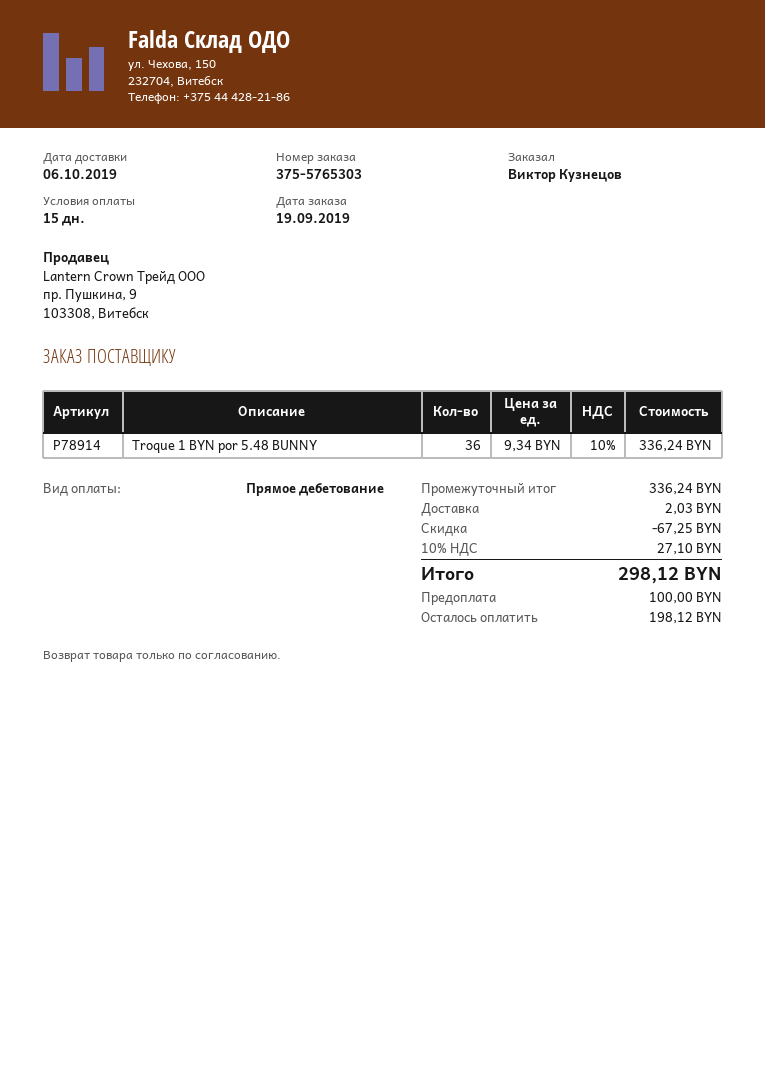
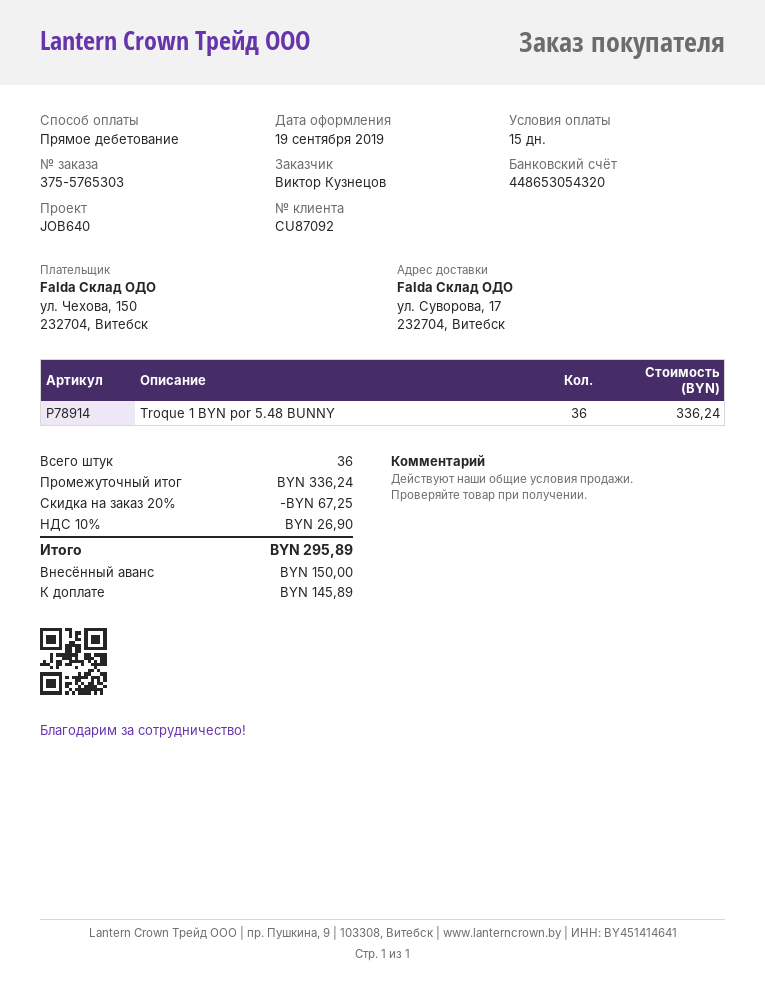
shipping: 2.03 -> none
tax: 10% = 27.10 -> 10% = 26.90
total: 298.12 -> 295.89
deposit: 100.00 -> 150.00
balance: 198.12 -> 145.89

